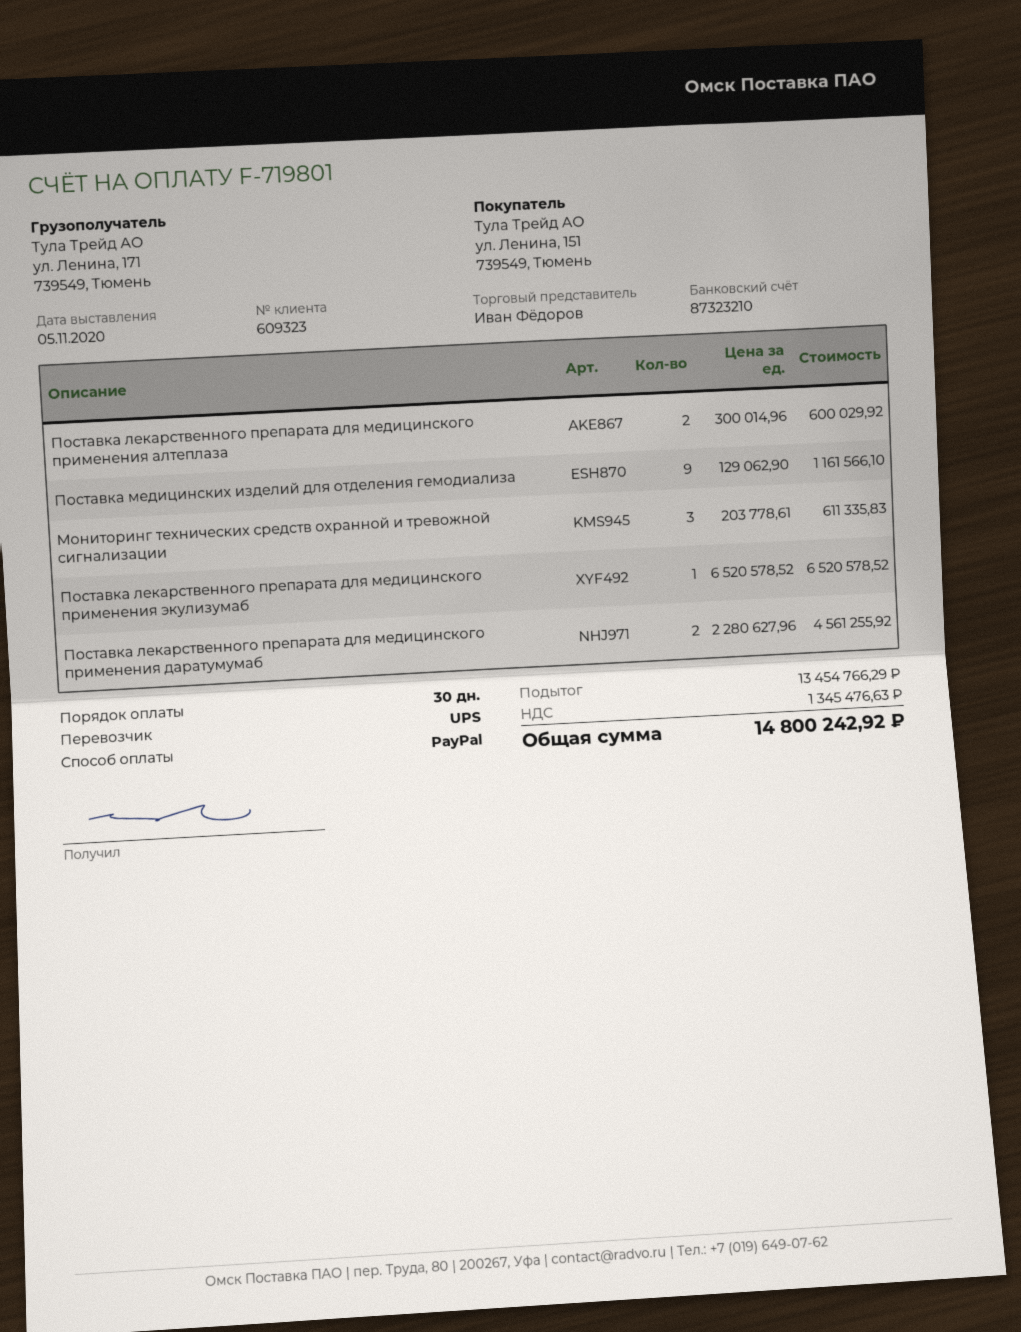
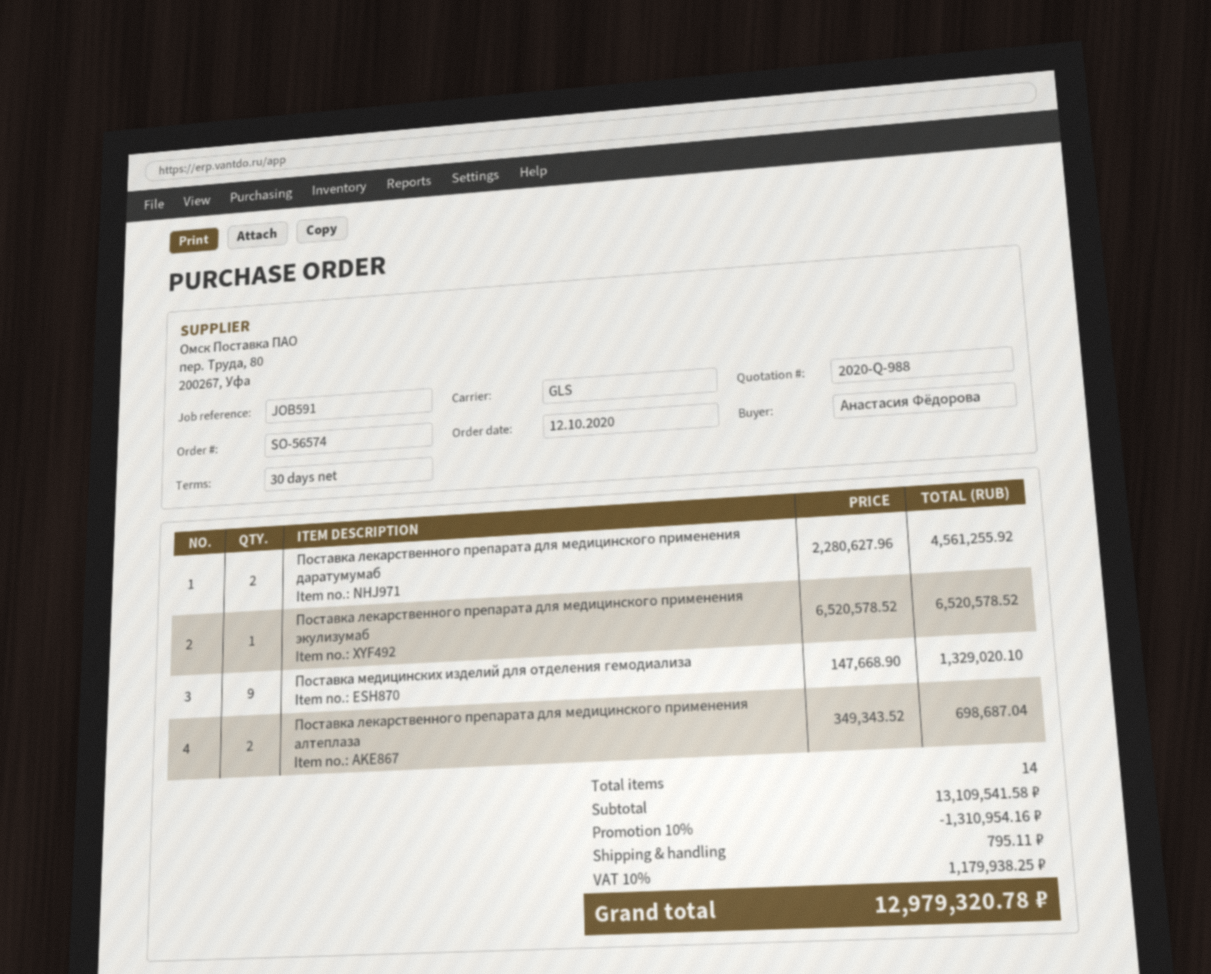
shipping method: UPS -> GLS
Поставка лекарственного препарата для медицинского применения алтеплаза: 2 x 300014.96 = 600029.92 -> 2 x 349343.52 = 698687.04
Поставка медицинских изделий для отделения гемодиализа: 9 x 129062.90 = 1161566.10 -> 9 x 147668.90 = 1329020.10
Мониторинг технических средств охранной и тревожной сигнализации: 3 x 203778.61 = 611335.83 -> none
subtotal: 13454766.29 -> 13109541.58
discount: none -> 10% = 1310954.16
shipping: none -> 795.11
tax: 1345476.63 -> 1179938.25
total: 14800242.92 -> 12979320.78

